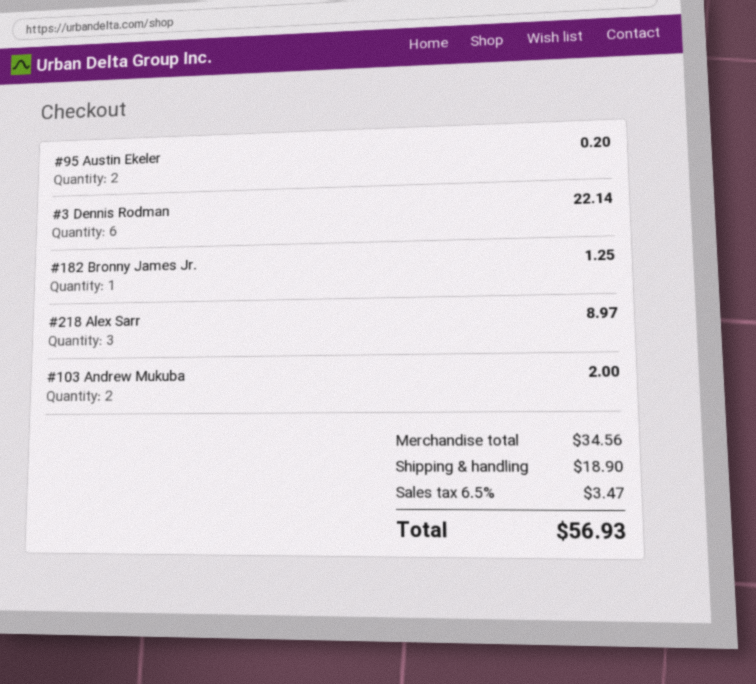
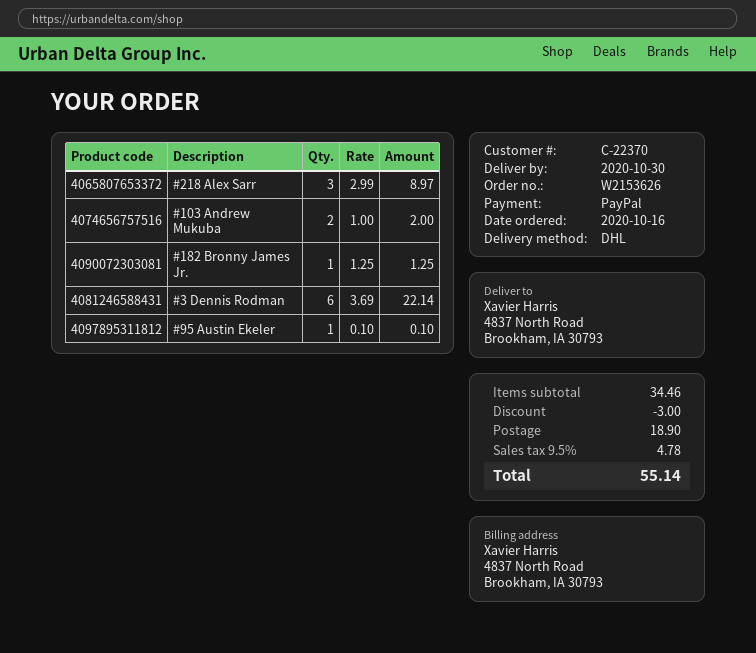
#95 Austin Ekeler: 2 for 0.20 -> 1 for 0.10
subtotal: 34.56 -> 34.46
discount: none -> 3.00
tax: 6.5% = 3.47 -> 9.5% = 4.78
total: 56.93 -> 55.14

